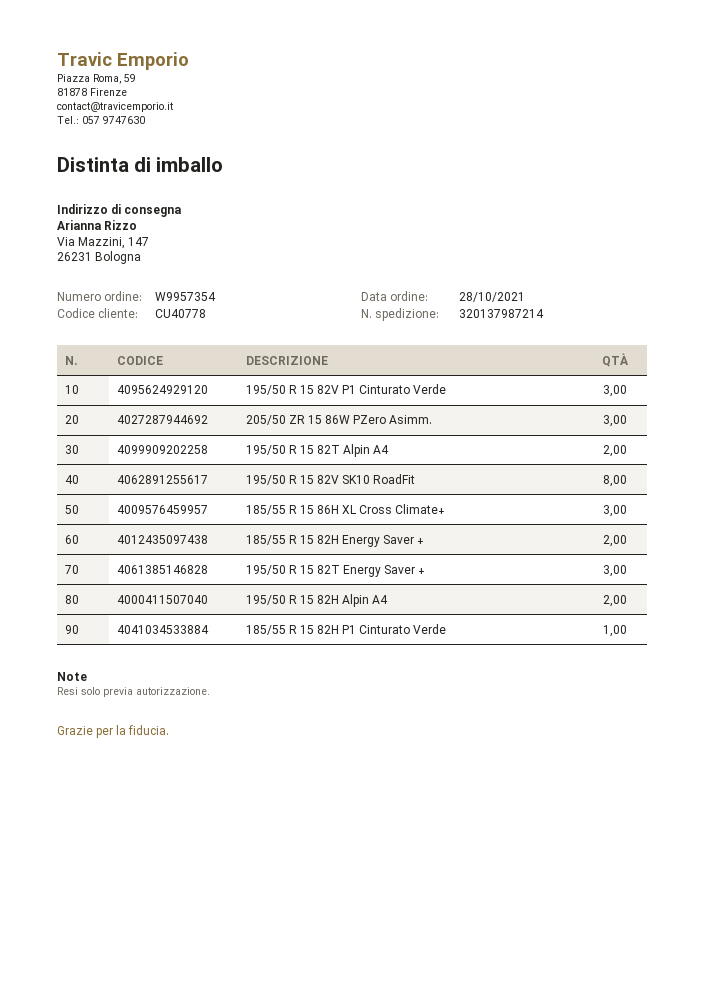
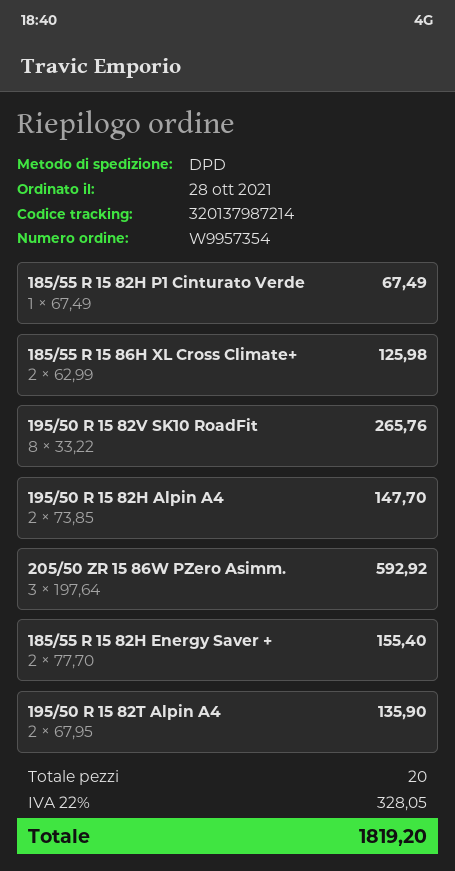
195/50 R 15 82V P1 Cinturato Verde: 3 -> none
185/55 R 15 86H XL Cross Climate+: 3 -> 2
195/50 R 15 82T Energy Saver +: 3 -> none

